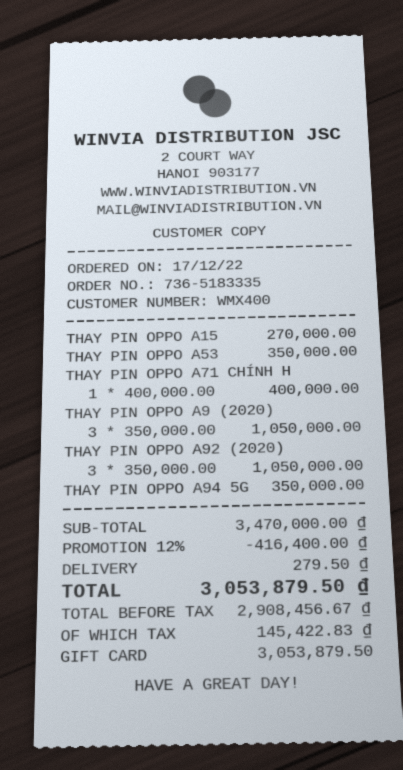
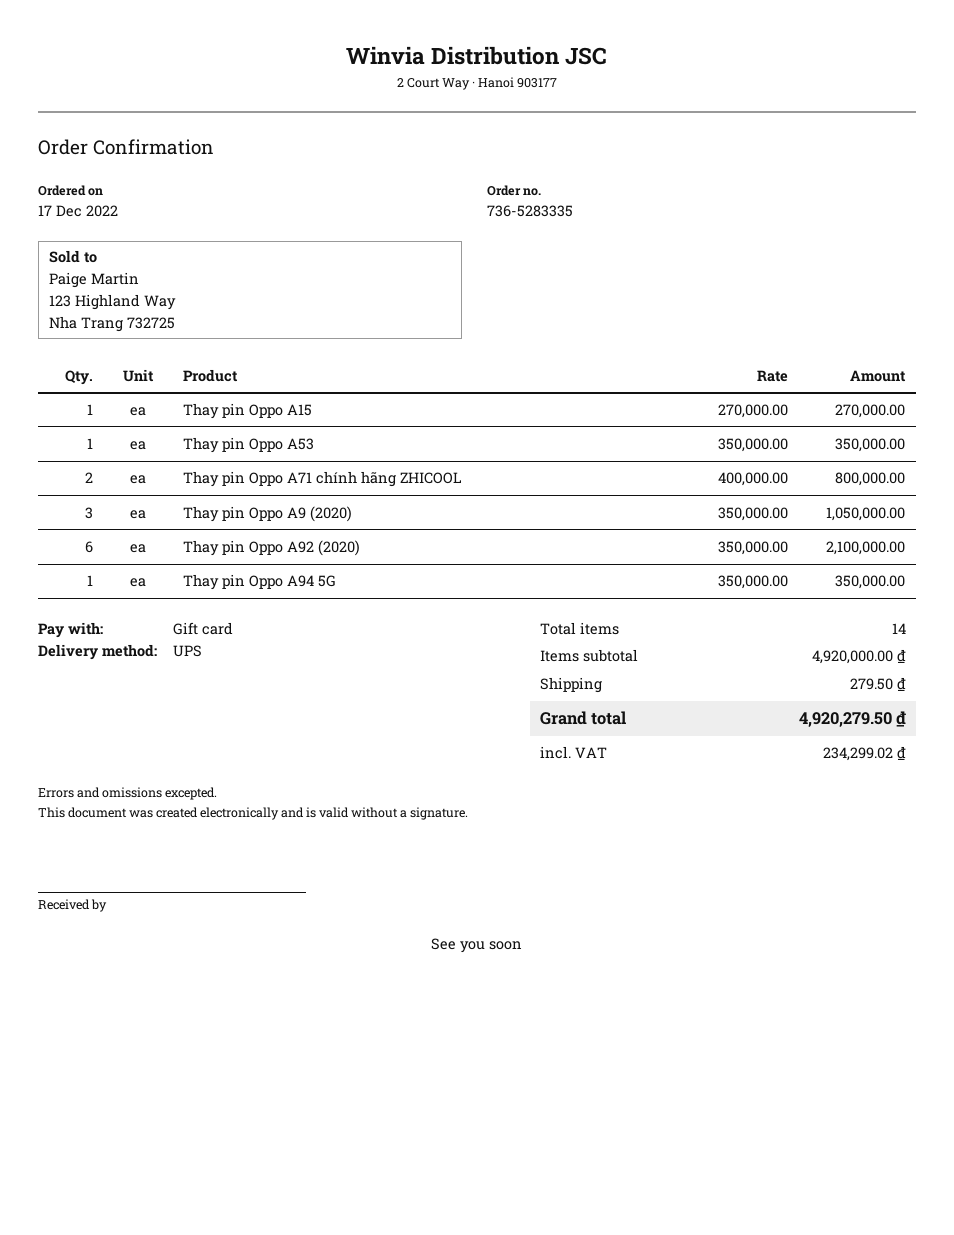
order number: 736-5183335 -> 736-5283335
THAY PIN OPPO A71 CHÍNH H: 1 x 400000.00 = 400000.00 -> 2 x 400000.00 = 800000.00
THAY PIN OPPO A92 (2020): 3 x 350000.00 = 1050000.00 -> 6 x 350000.00 = 2100000.00
subtotal: 3470000.00 -> 4920000.00
discount: 12% = 416400.00 -> none
tax: 145422.83 -> 234299.02
total: 3053879.50 -> 4920279.50

